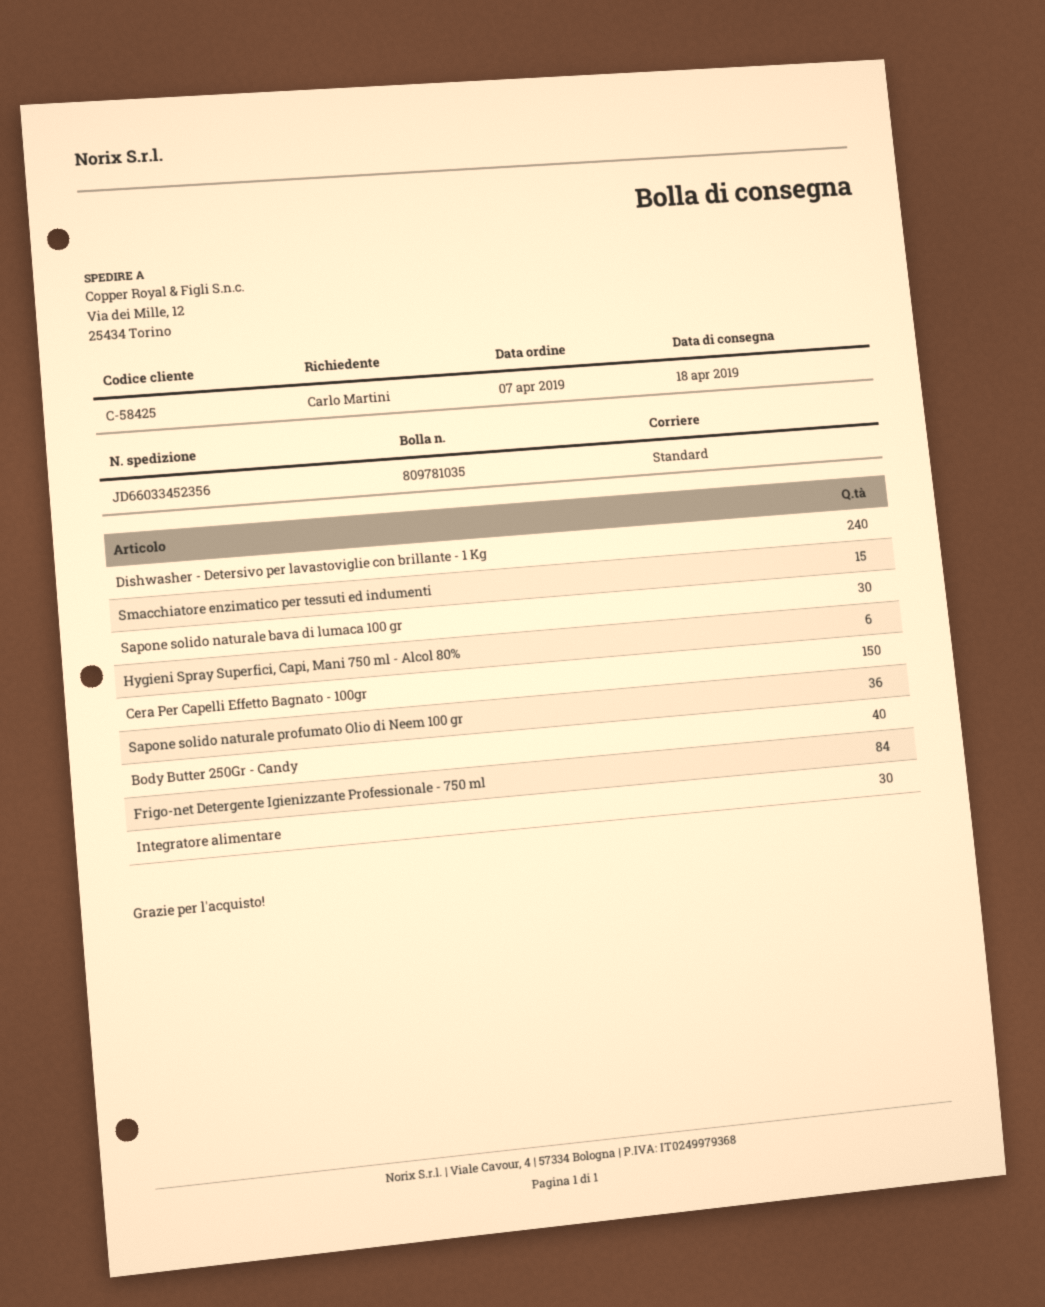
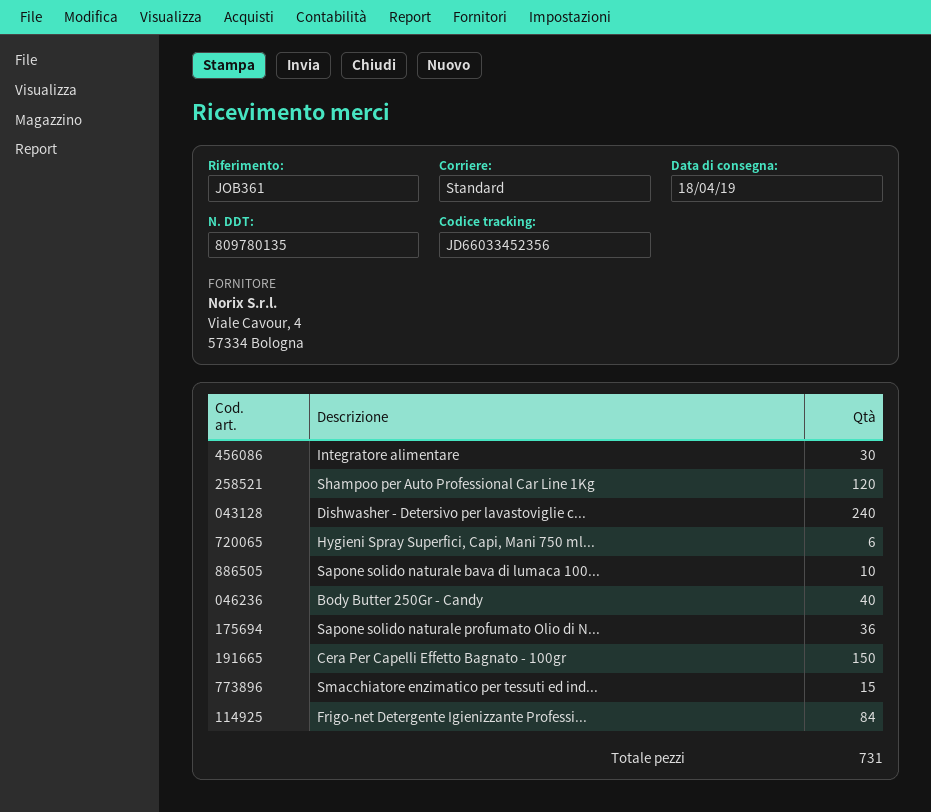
delivery note number: 809781035 -> 809780135
Sapone solido naturale bava di lumaca 100 gr: 30 -> 10
Shampoo per Auto Professional Car Line 1Kg: none -> 120

